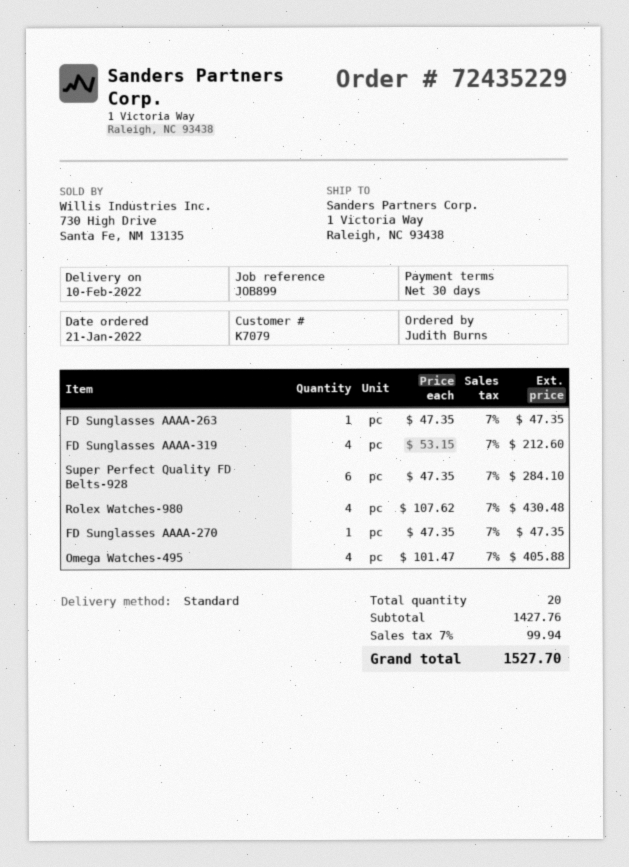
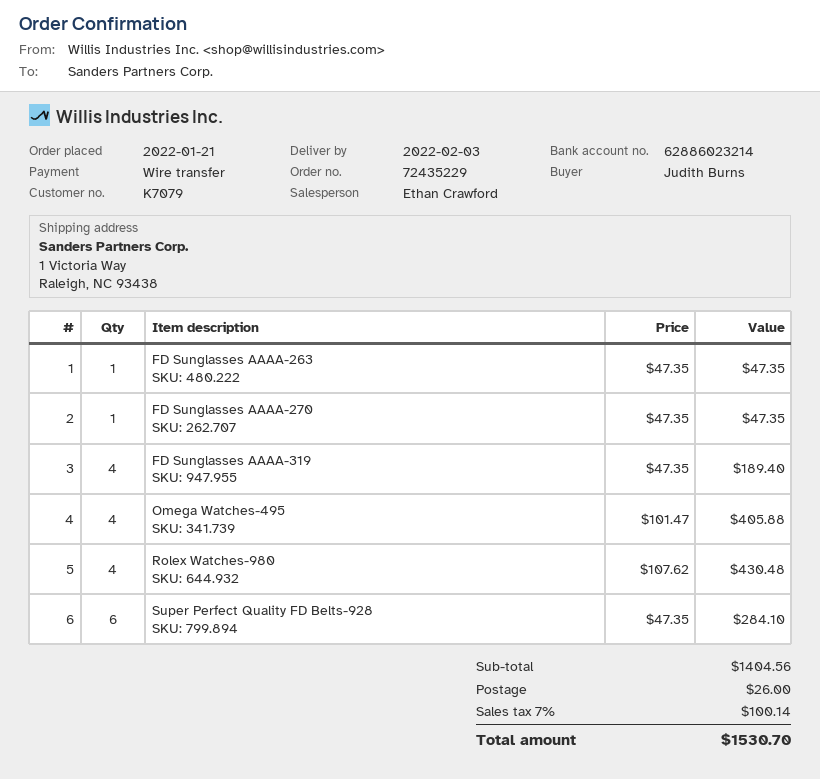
delivery date: 2022-02-10 -> 2022-02-03
FD Sunglasses AAAA-319: 4 x 53.15 = 212.60 -> 4 x 47.35 = 189.40
subtotal: 1427.76 -> 1404.56
shipping: none -> 26.00
tax: 7% = 99.94 -> 7% = 100.14
total: 1527.70 -> 1530.70

